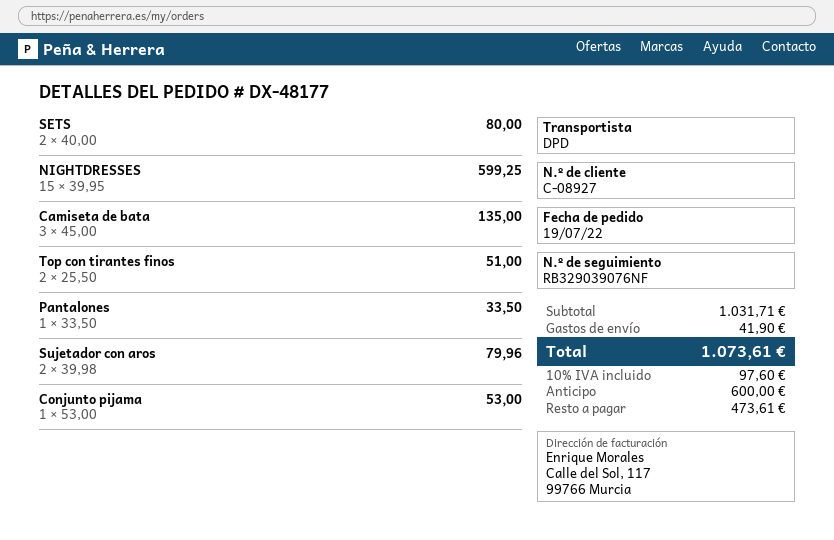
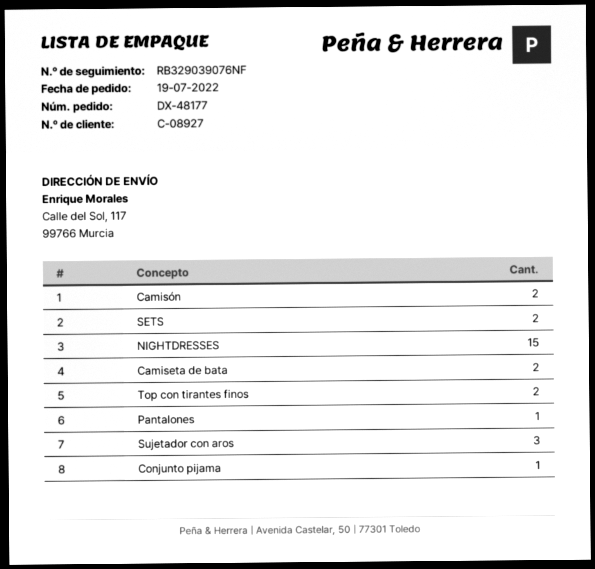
Camiseta de bata: 3 -> 2
Sujetador con aros: 2 -> 3
Camisón: none -> 2

